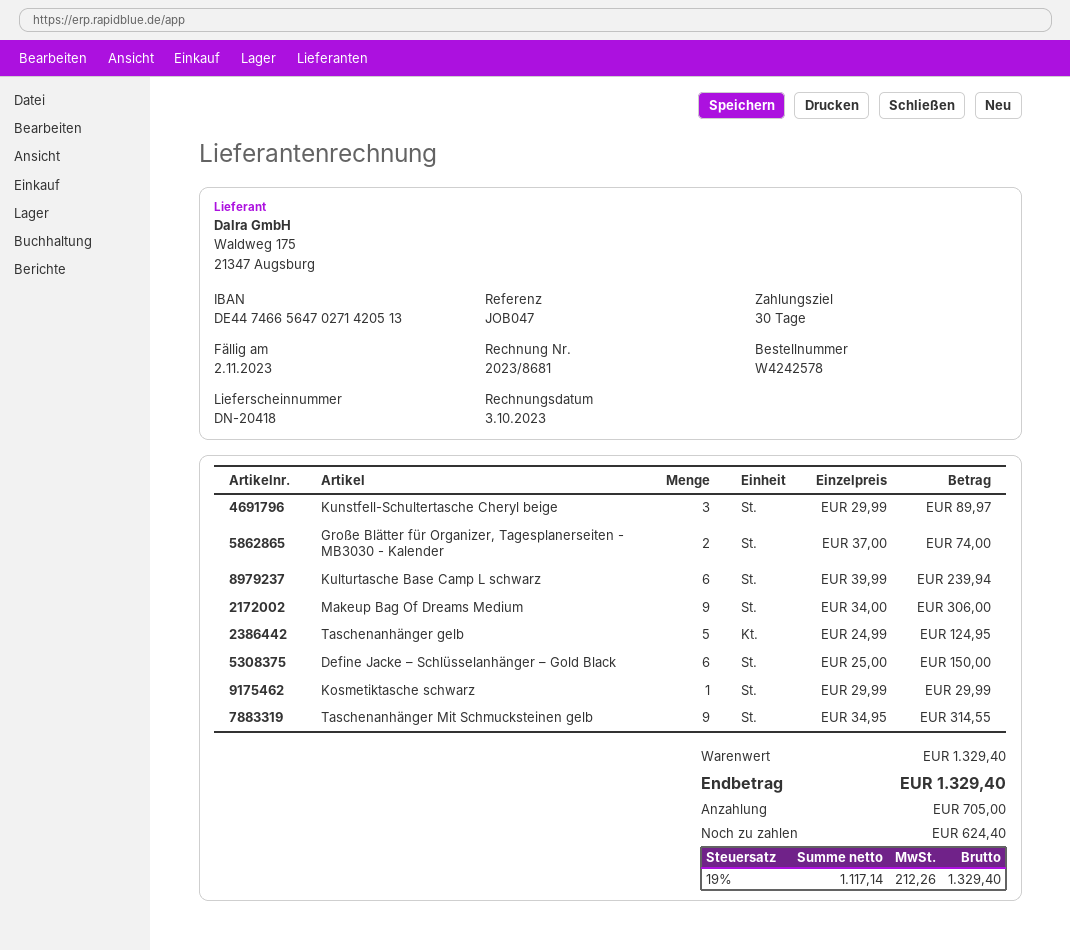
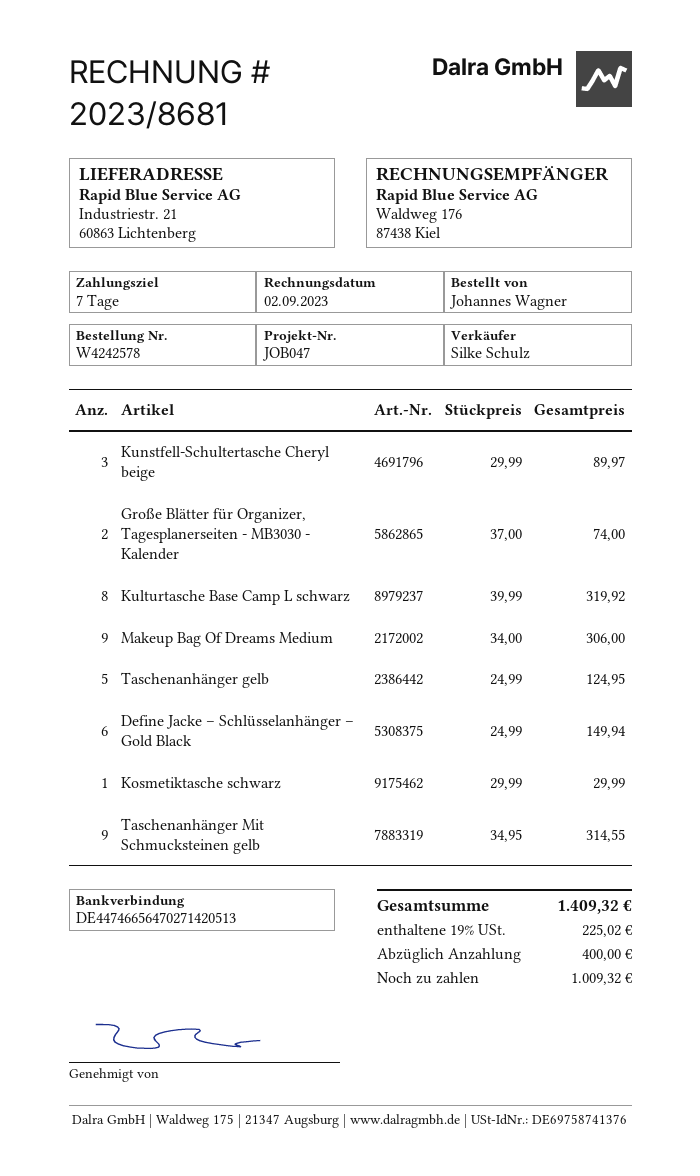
invoice date: 2023-10-03 -> 2023-09-02
payment terms: 30 days -> 7 days
Kulturtasche Base Camp L schwarz: 6 x 39.99 = 239.94 -> 8 x 39.99 = 319.92
Define Jacke – Schlüsselanhänger – Gold Black: 6 x 25.00 = 150.00 -> 6 x 24.99 = 149.94
tax: 19% = 212.26 -> 19% = 225.02
total: 1329.40 -> 1409.32
deposit: 705.00 -> 400.00
balance: 624.40 -> 1009.32

